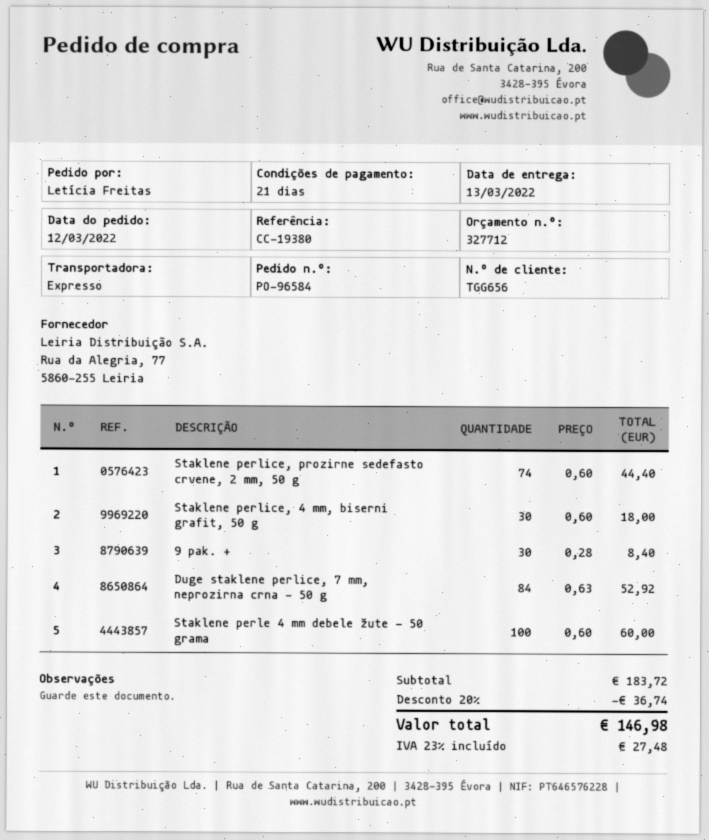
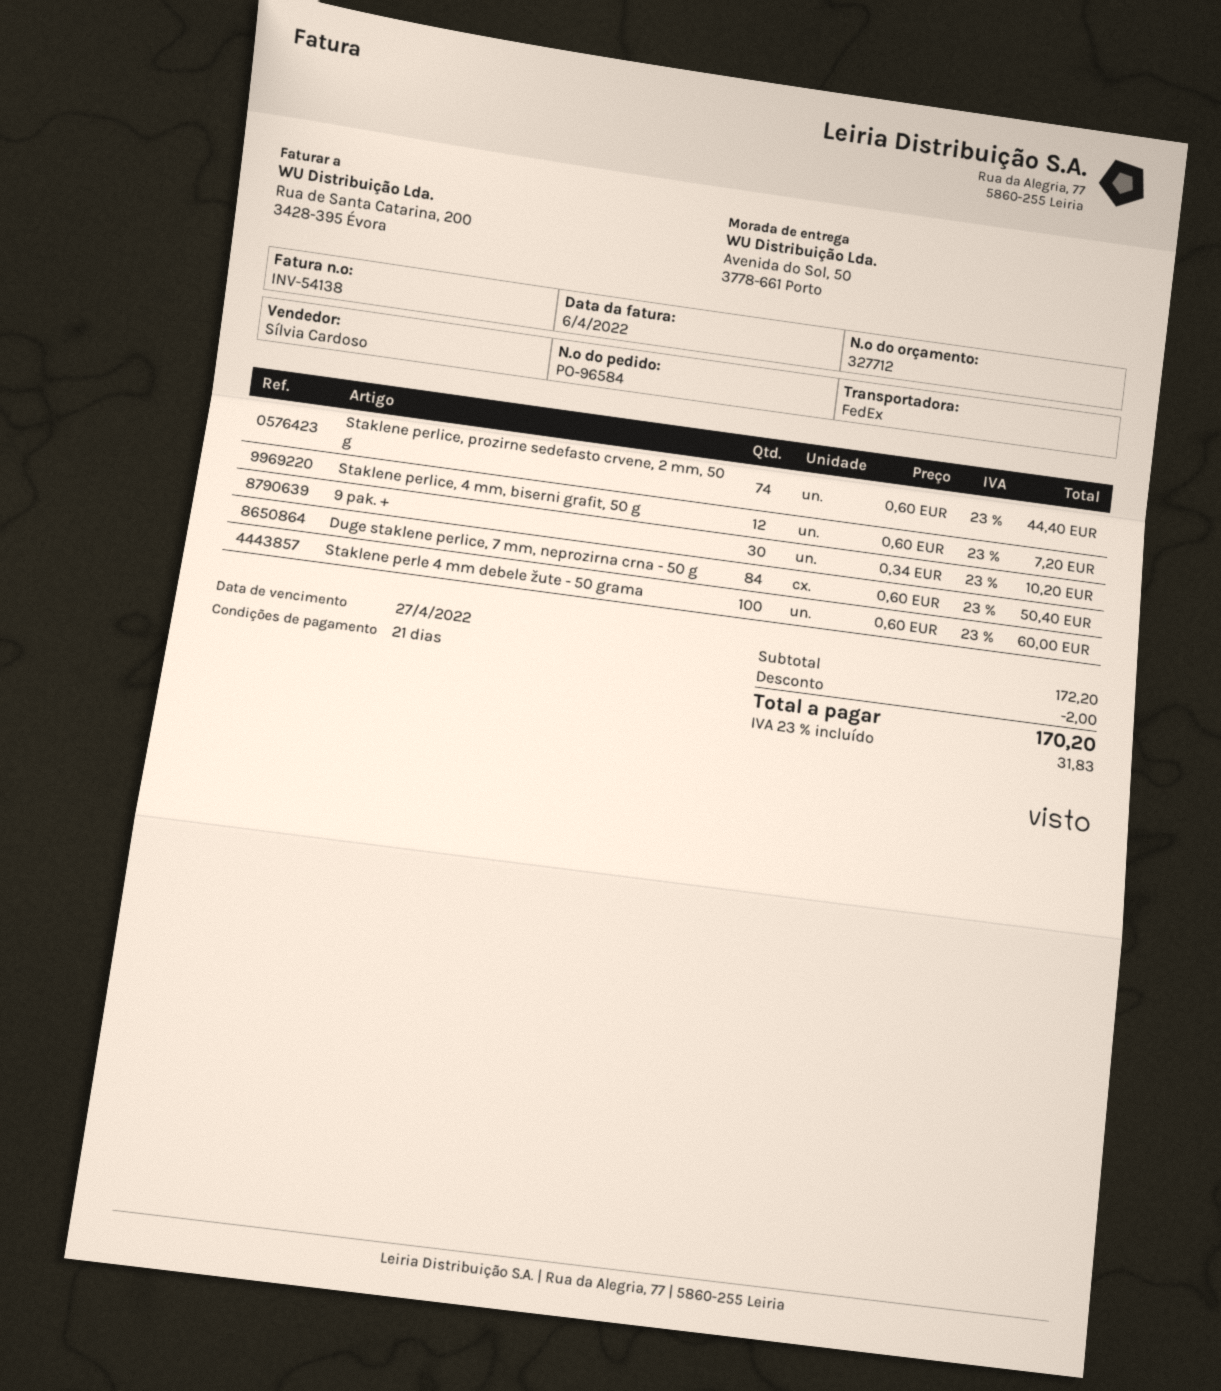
shipping method: express -> FedEx
Staklene perlice, 4 mm, biserni grafit, 50 g: 30 x 0.60 = 18.00 -> 12 x 0.60 = 7.20
9 pak. +: 30 x 0.28 = 8.40 -> 30 x 0.34 = 10.20
Duge staklene perlice, 7 mm, neprozirna crna - 50 g: 84 x 0.63 = 52.92 -> 84 x 0.60 = 50.40
subtotal: 183.72 -> 172.20
discount: 36.74 -> 2.00
tax: 23% = 27.48 -> 23% = 31.83
total: 146.98 -> 170.20

